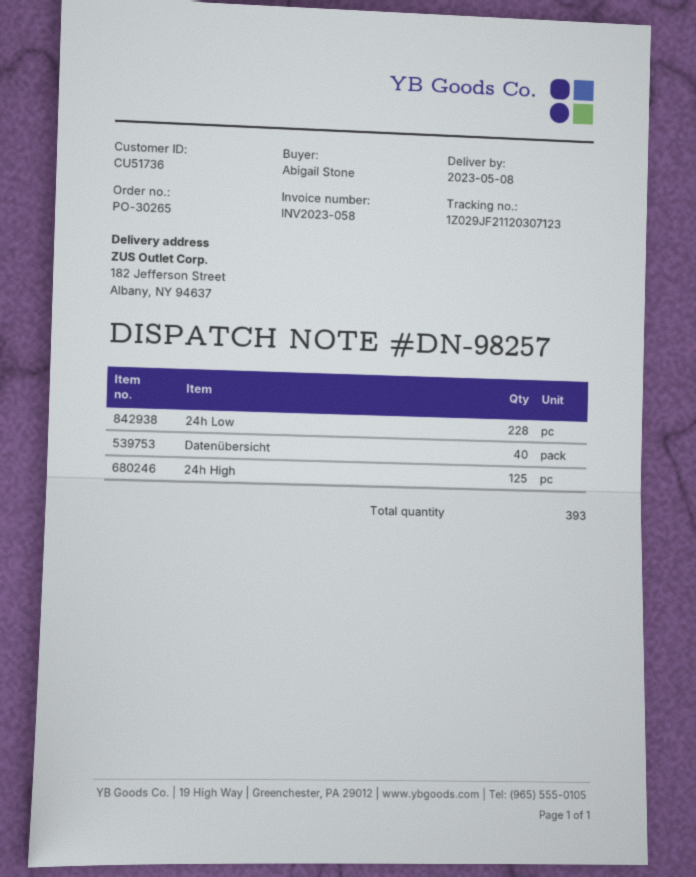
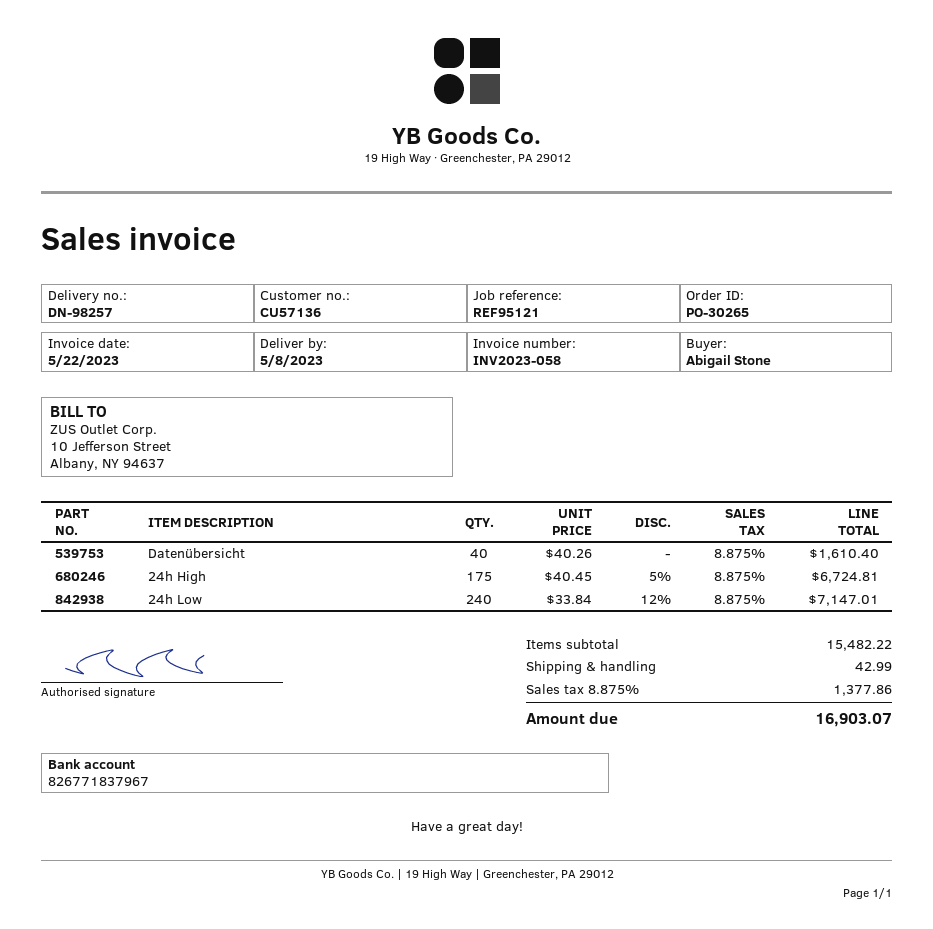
customer number: CU51736 -> CU57136
24h Low: 228 -> 240
24h High: 125 -> 175

